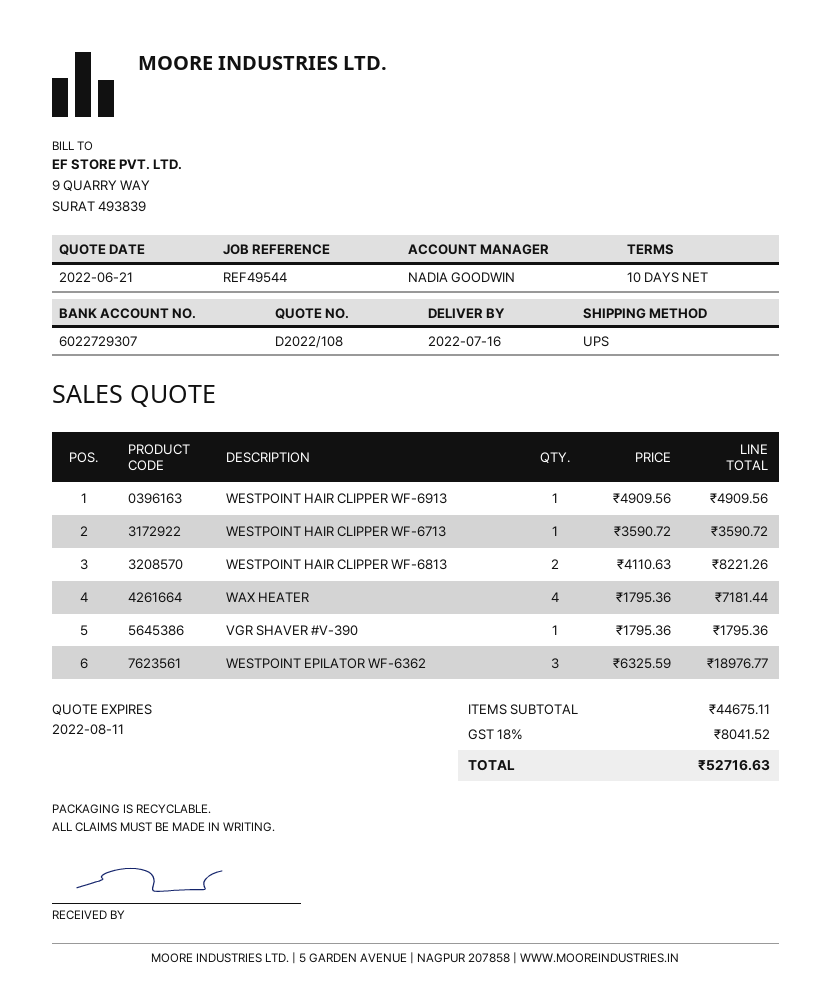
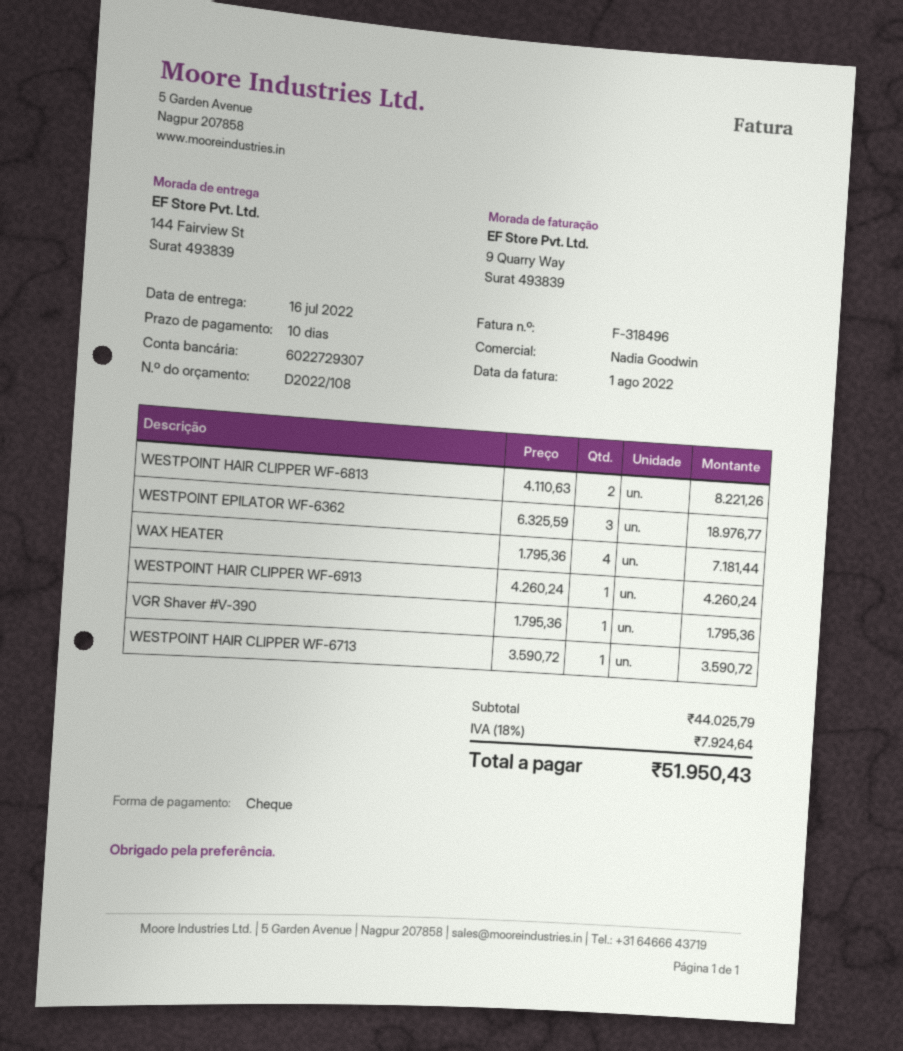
WESTPOINT HAIR CLIPPER WF-6913: 1 x 4909.56 = 4909.56 -> 1 x 4260.24 = 4260.24
subtotal: 44675.11 -> 44025.79
tax: 18% = 8041.52 -> 18% = 7924.64
total: 52716.63 -> 51950.43

